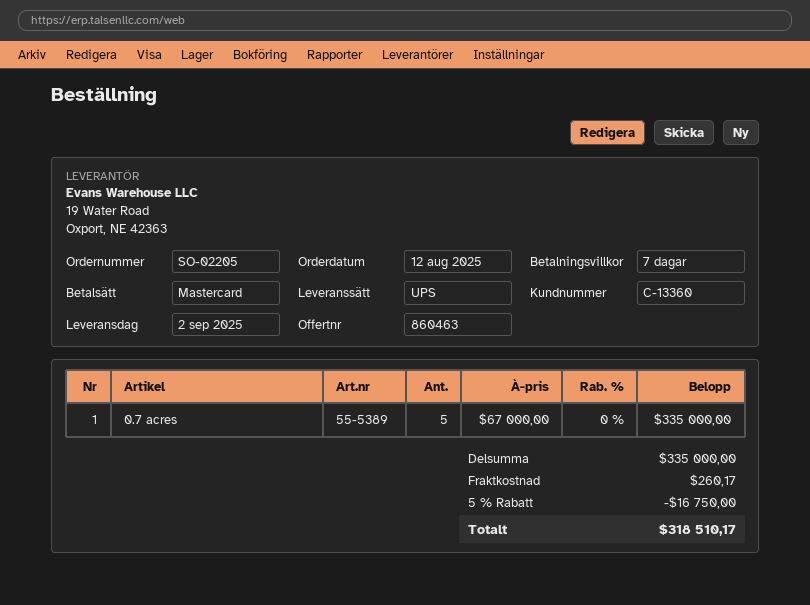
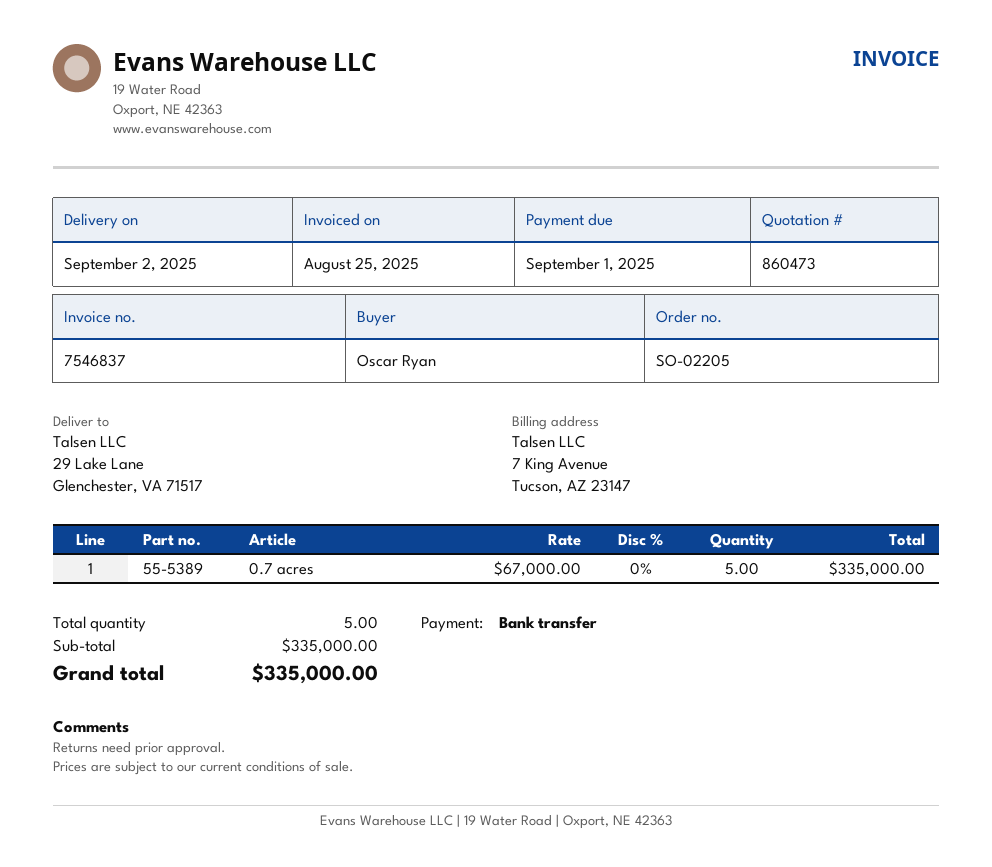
quote number: 860463 -> 860473
payment method: Mastercard -> bank transfer
discount: 5% = 16750.00 -> none
shipping: 260.17 -> none
total: 318510.17 -> 335000.00

